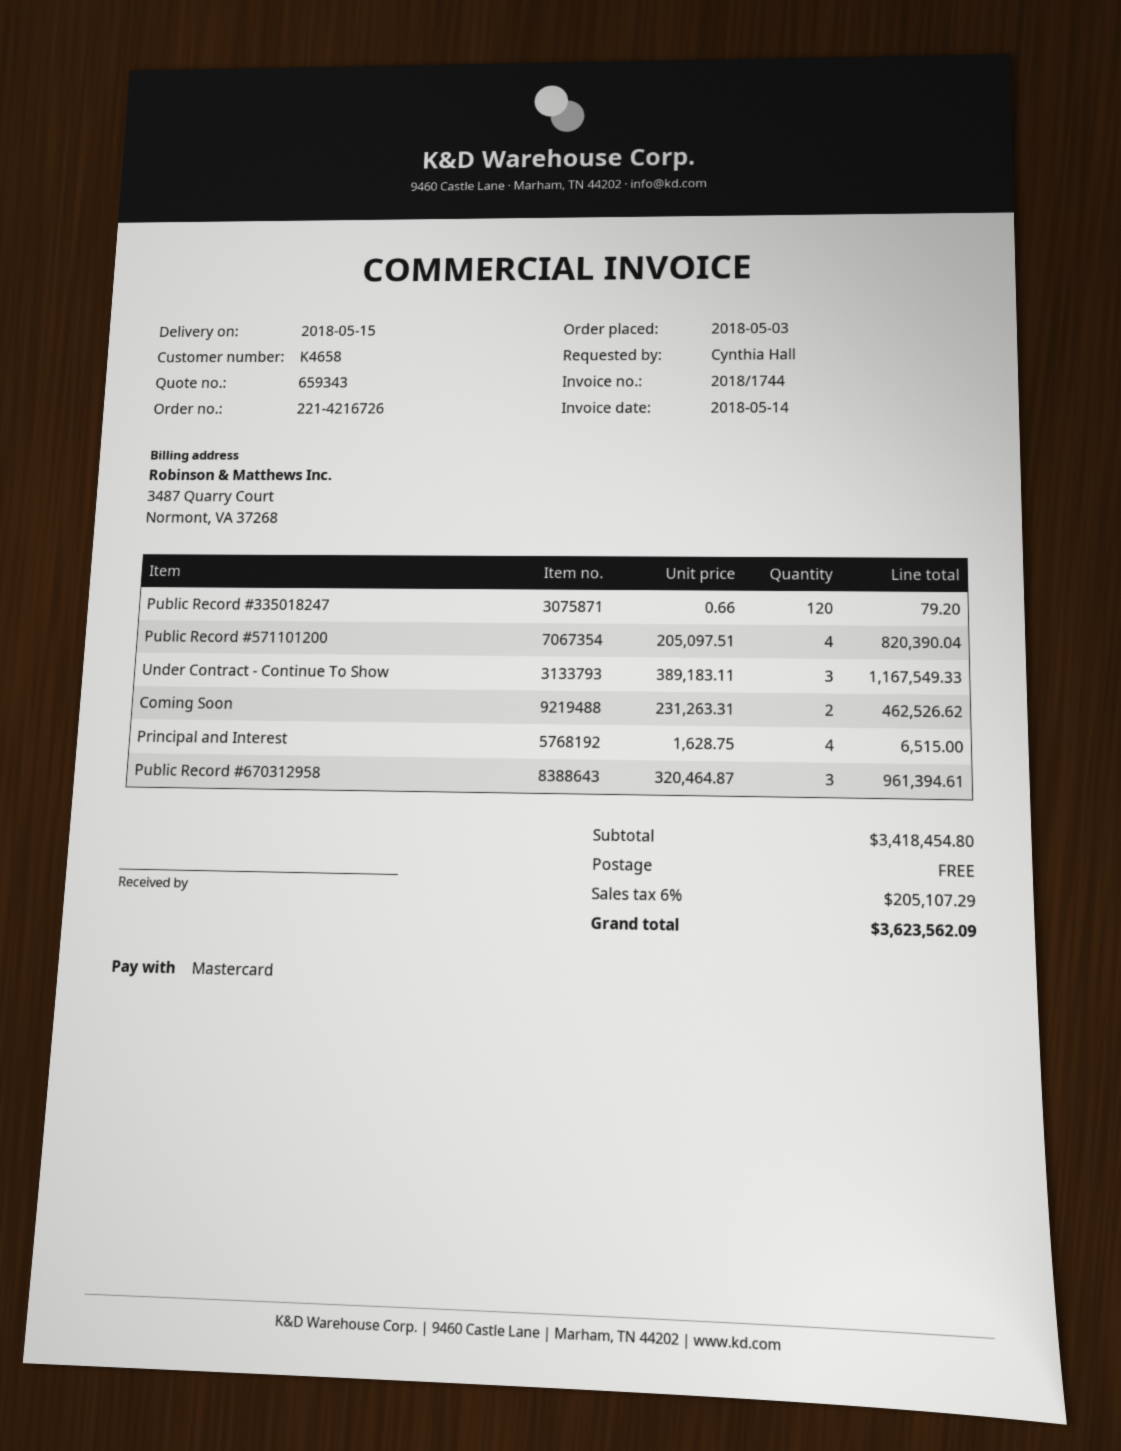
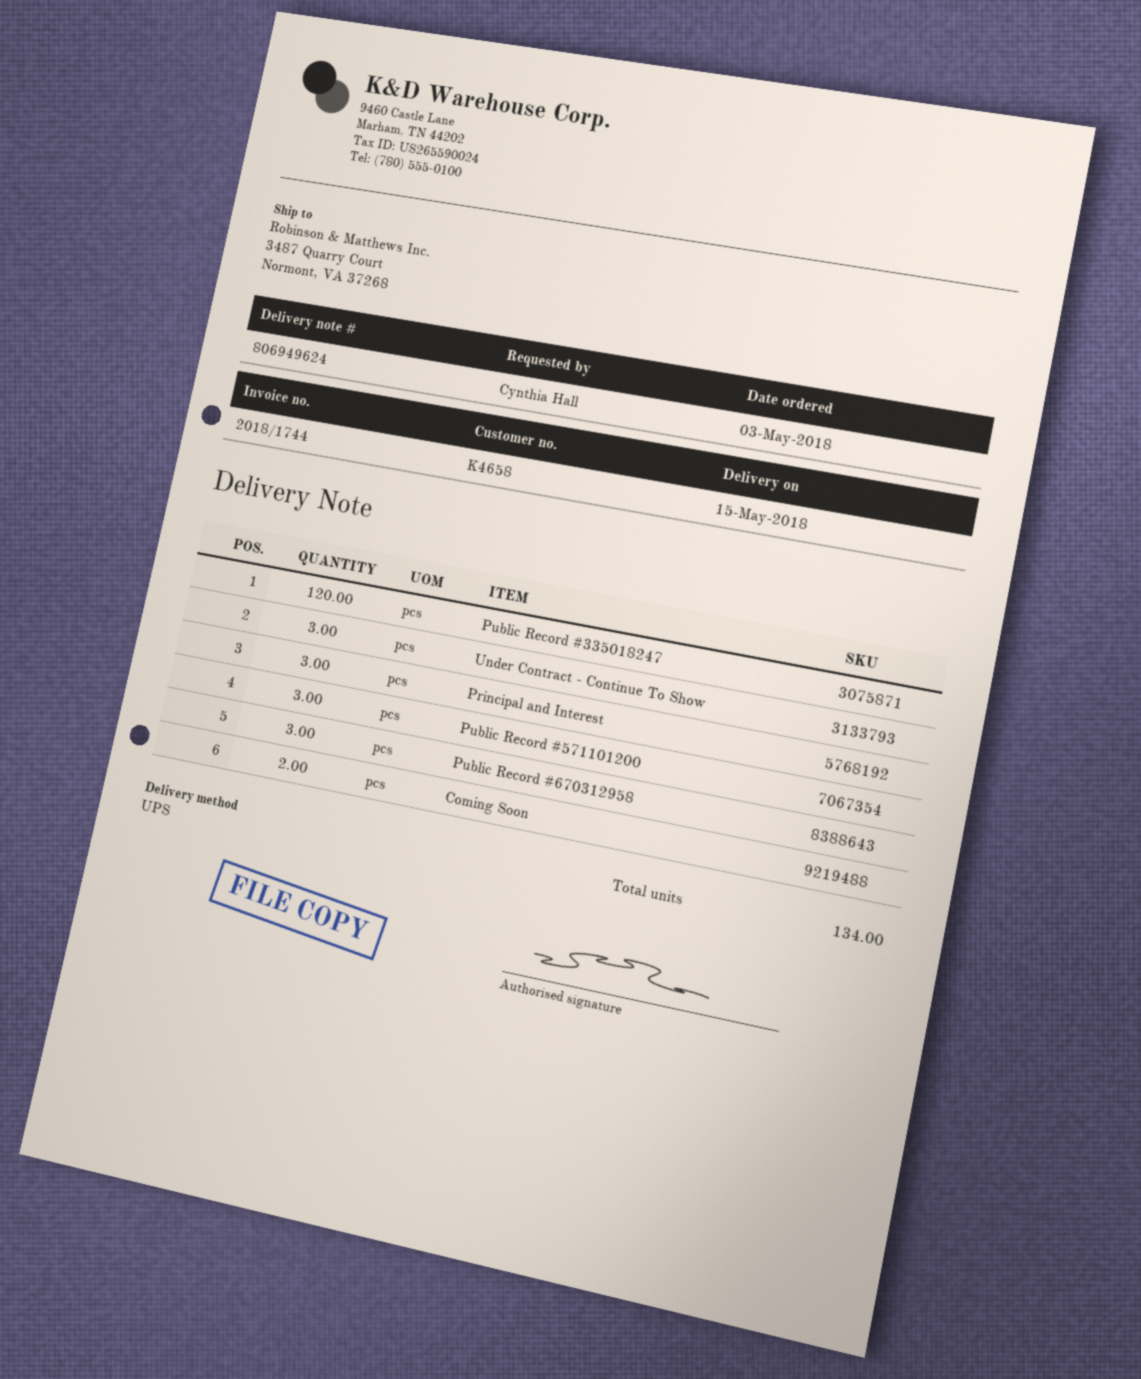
Public Record #571101200: 4 -> 3
Principal and Interest: 4 -> 3

